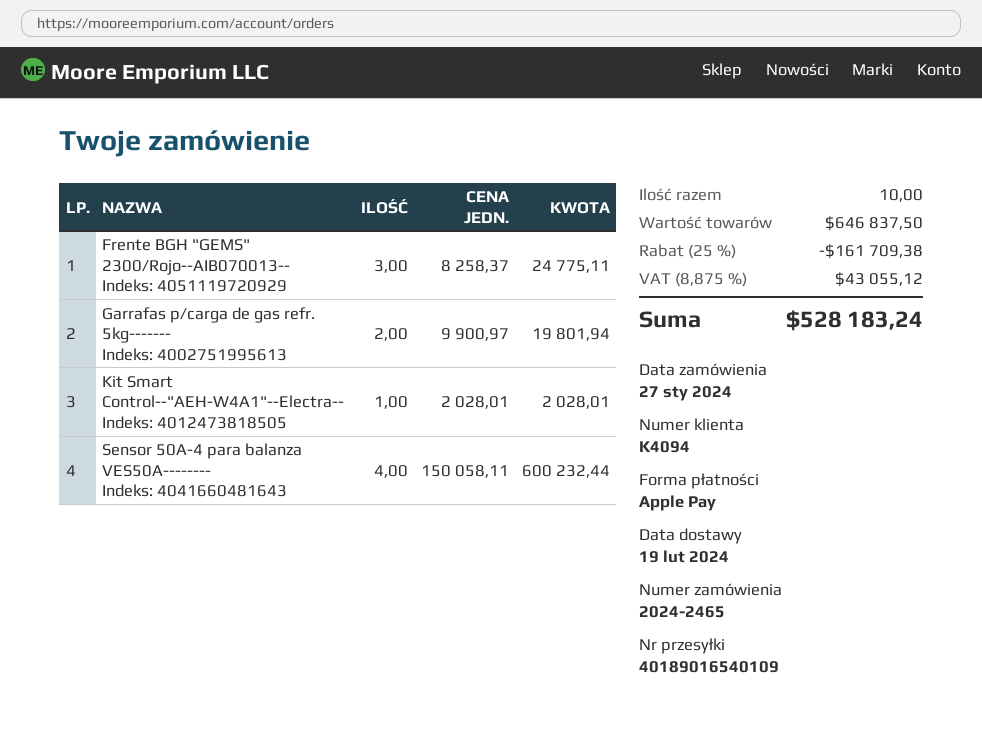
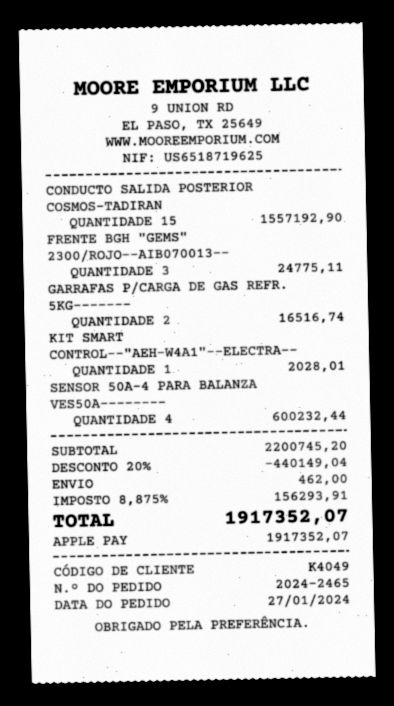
customer number: K4094 -> K4049
Garrafas p/carga de gas refr. 5kg-------: 2 for 19801.94 -> 2 for 16516.74
CONDUCTO SALIDA POSTERIOR COSMOS-TADIRAN: none -> 15 for 1557192.90
subtotal: 646837.50 -> 2200745.20
discount: 25% = 161709.38 -> 20% = 440149.04
shipping: none -> 462.00
tax: 8.875% = 43055.12 -> 8.875% = 156293.91
total: 528183.24 -> 1917352.07

